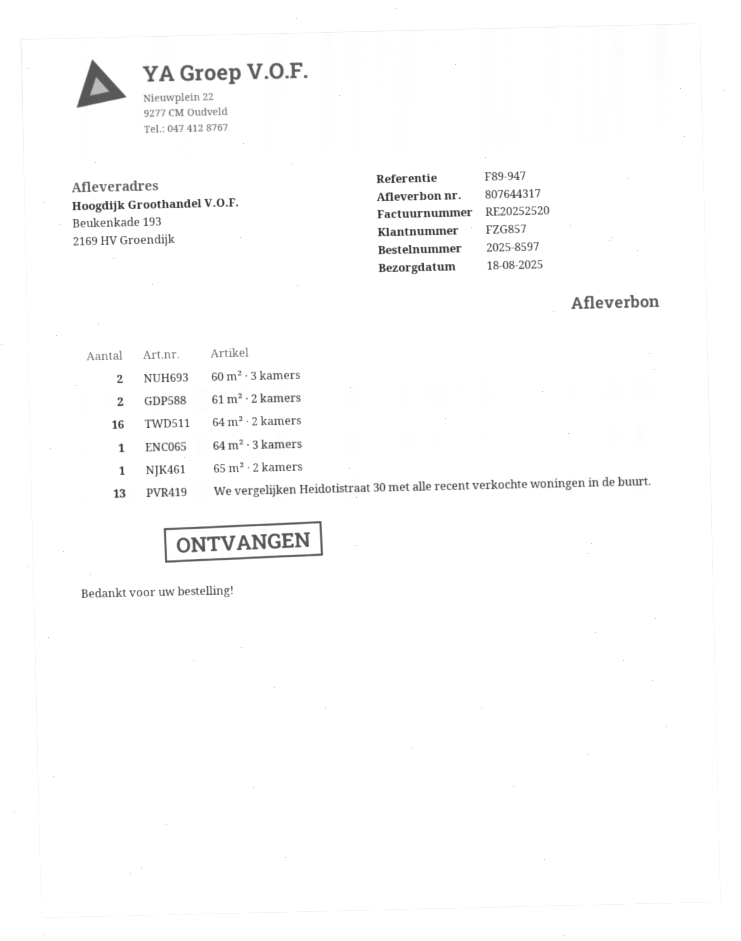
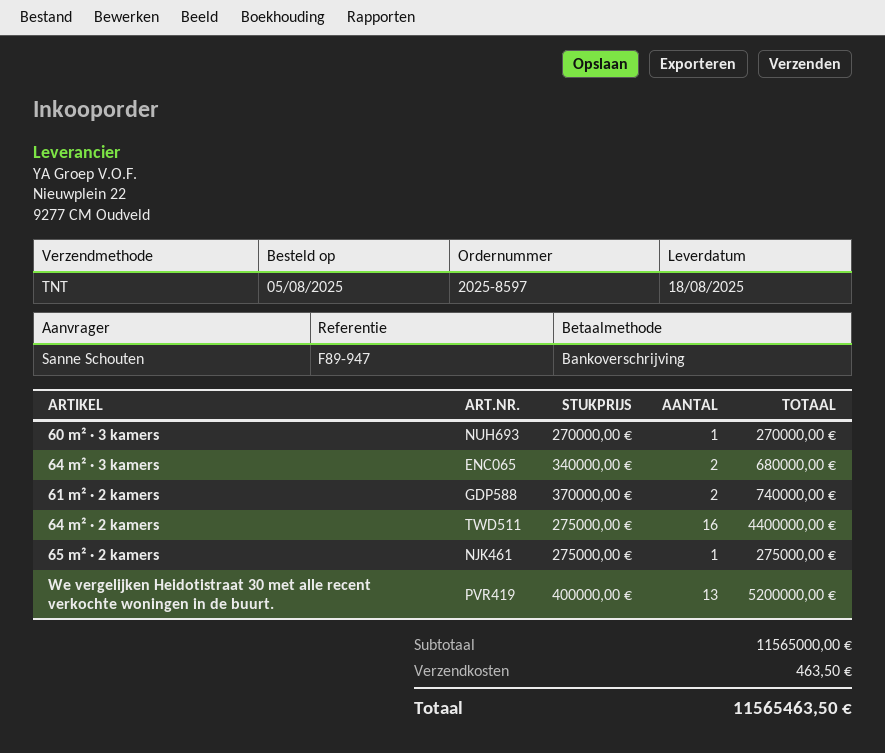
60 m² · 3 kamers: 2 -> 1
64 m² · 3 kamers: 1 -> 2

